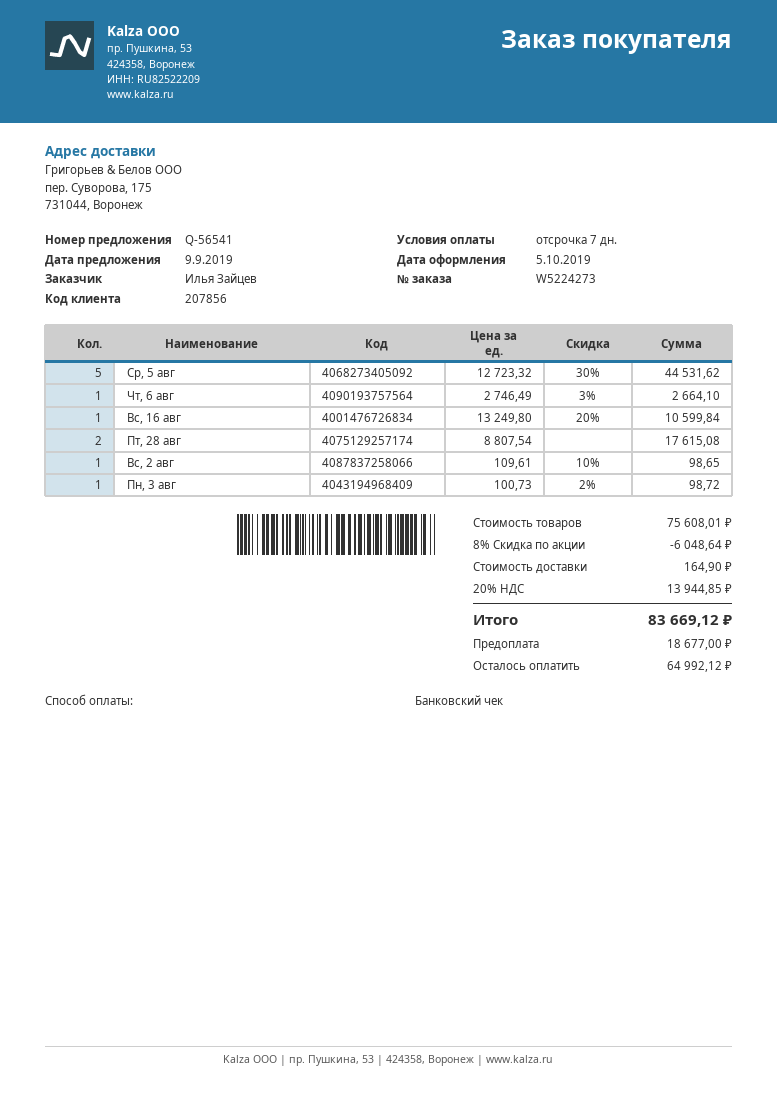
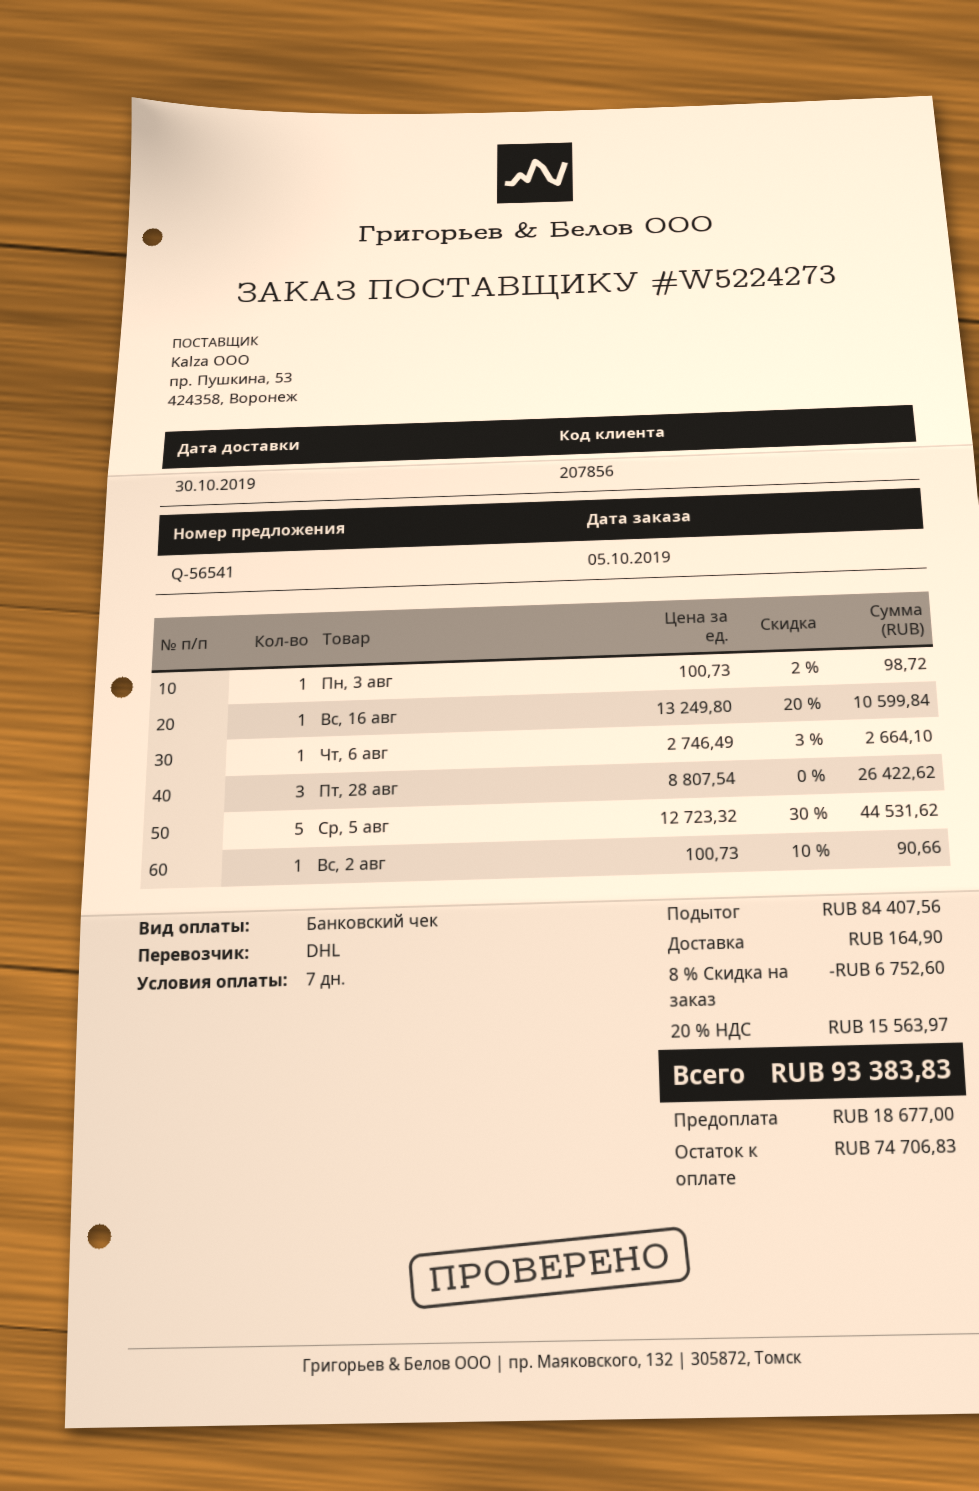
Пт, 28 авг: 2 x 8807.54 = 17615.08 -> 3 x 8807.54 = 26422.62
Вс, 2 авг: 1 x 109.61 - 10% = 98.65 -> 1 x 100.73 - 10% = 90.66
subtotal: 75608.01 -> 84407.56
discount: 8% = 6048.64 -> 8% = 6752.60
tax: 20% = 13944.85 -> 20% = 15563.97
total: 83669.12 -> 93383.83
balance: 64992.12 -> 74706.83

